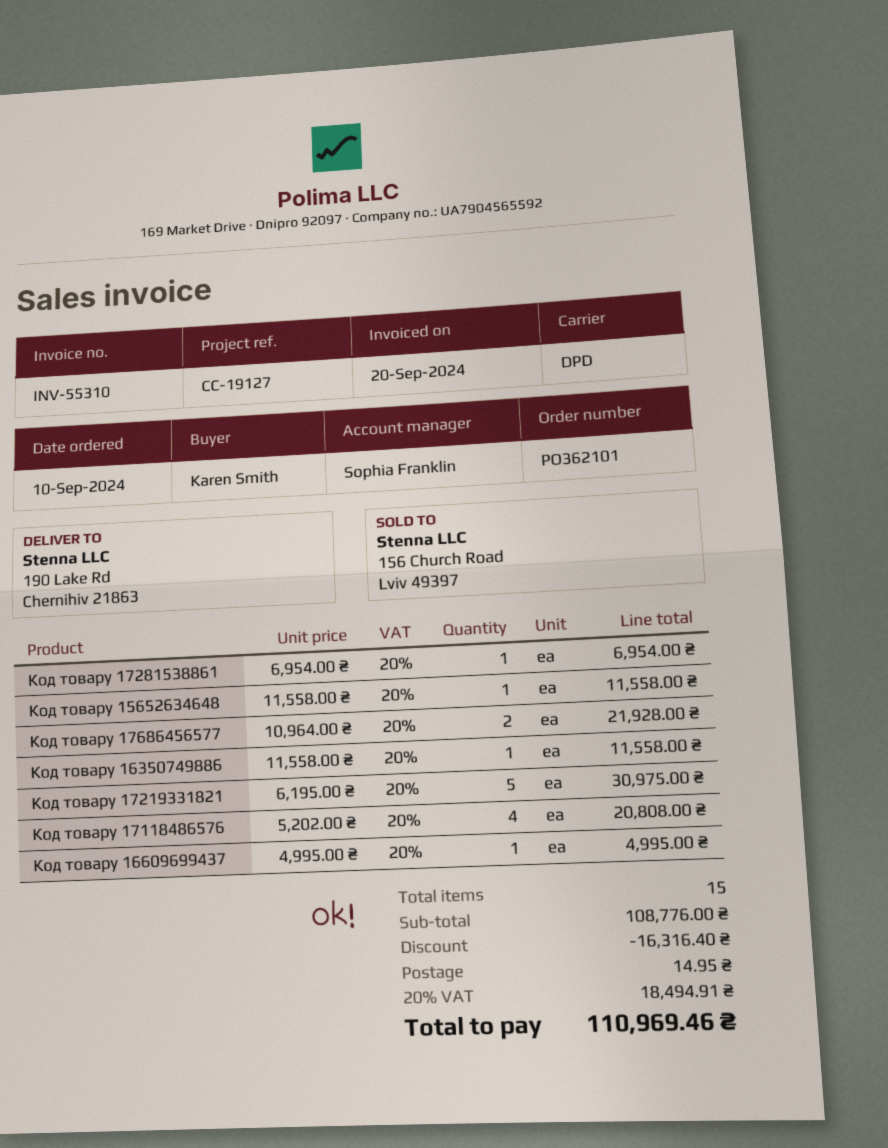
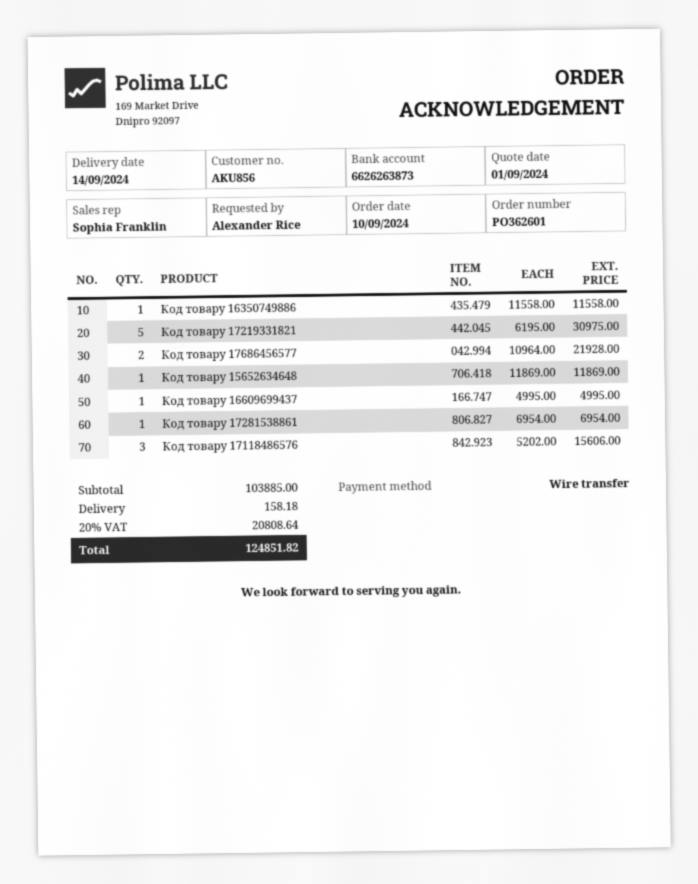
order number: PO362101 -> PO362601
ordered by: Karen Smith -> Alexander Rice
Код товару 15652634648: 1 x 11558.00 = 11558.00 -> 1 x 11869.00 = 11869.00
Код товару 17118486576: 4 x 5202.00 = 20808.00 -> 3 x 5202.00 = 15606.00
subtotal: 108776.00 -> 103885.00
discount: 16316.40 -> none
shipping: 14.95 -> 158.18
tax: 20% = 18494.91 -> 20% = 20808.64
total: 110969.46 -> 124851.82

